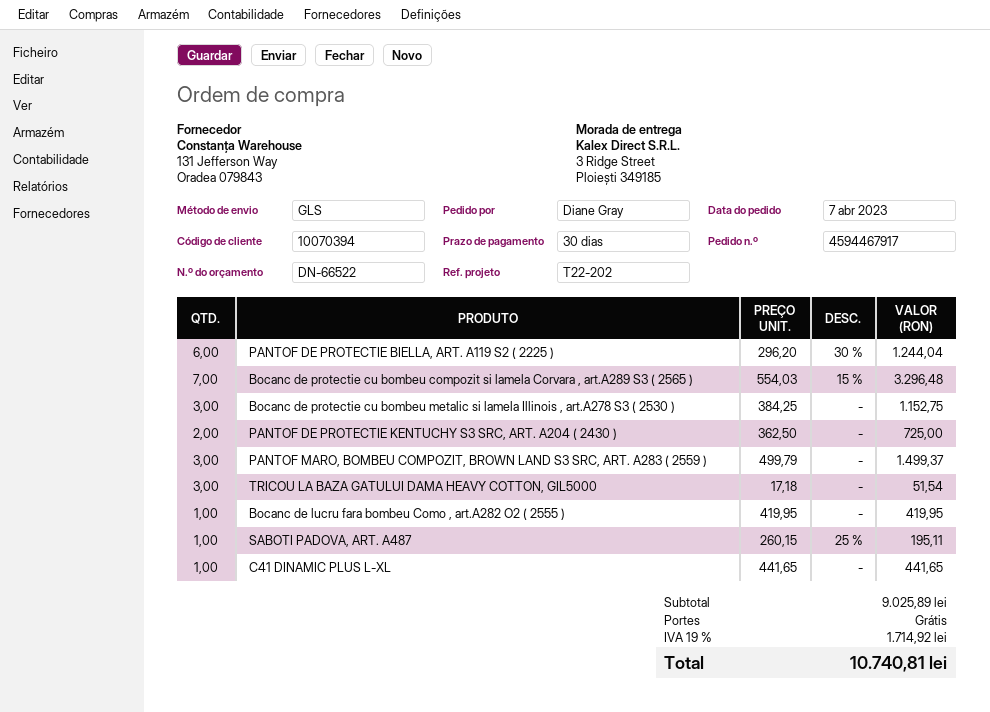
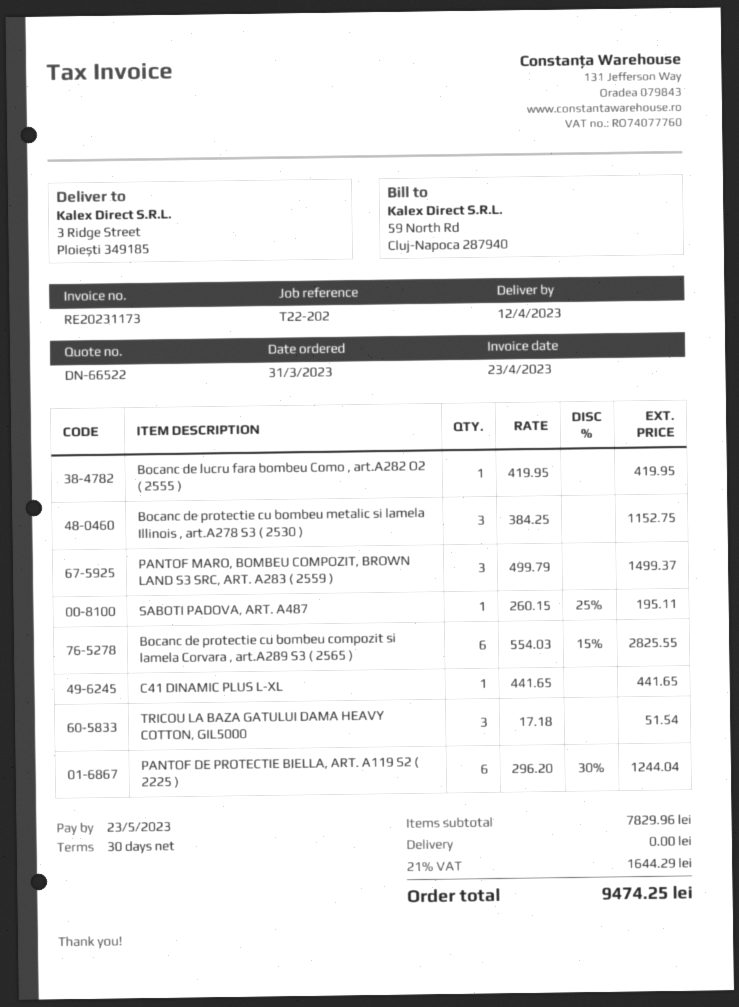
order date: 2023-04-07 -> 2023-03-31
Bocanc de protectie cu bombeu compozit si lamela Corvara , art.A289 S3 ( 2565 ): 7 x 554.03 - 15% = 3296.48 -> 6 x 554.03 - 15% = 2825.55
PANTOF DE PROTECTIE KENTUCHY S3 SRC, ART. A204 ( 2430 ): 2 x 362.50 = 725.00 -> none
subtotal: 9025.89 -> 7829.96
tax: 19% = 1714.92 -> 21% = 1644.29
total: 10740.81 -> 9474.25

